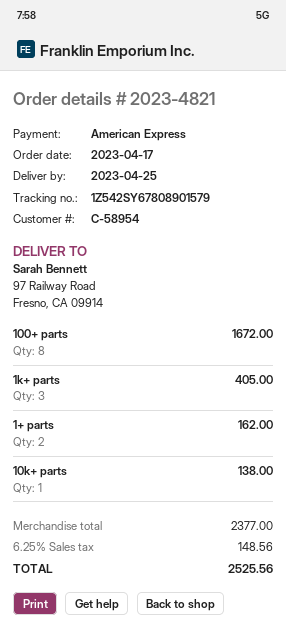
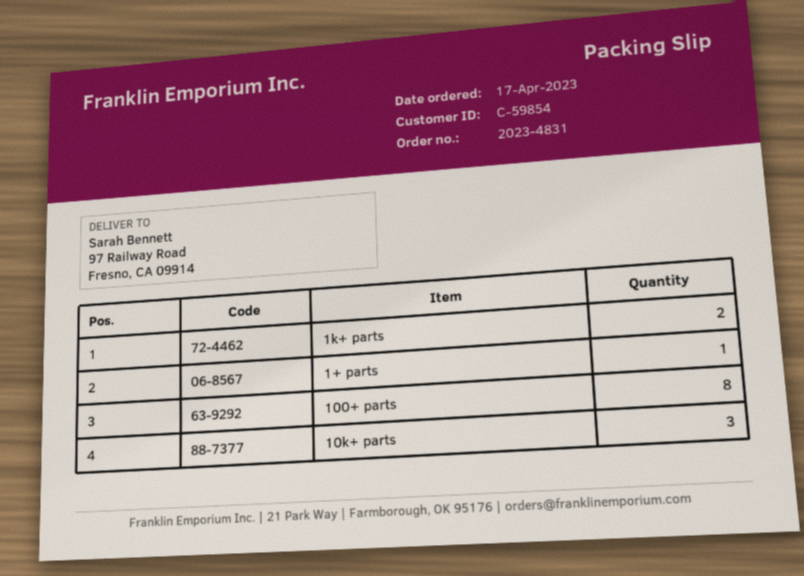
order number: 2023-4821 -> 2023-4831
customer number: C-58954 -> C-59854
1k+ parts: 3 -> 2
1+ parts: 2 -> 1
10k+ parts: 1 -> 3

